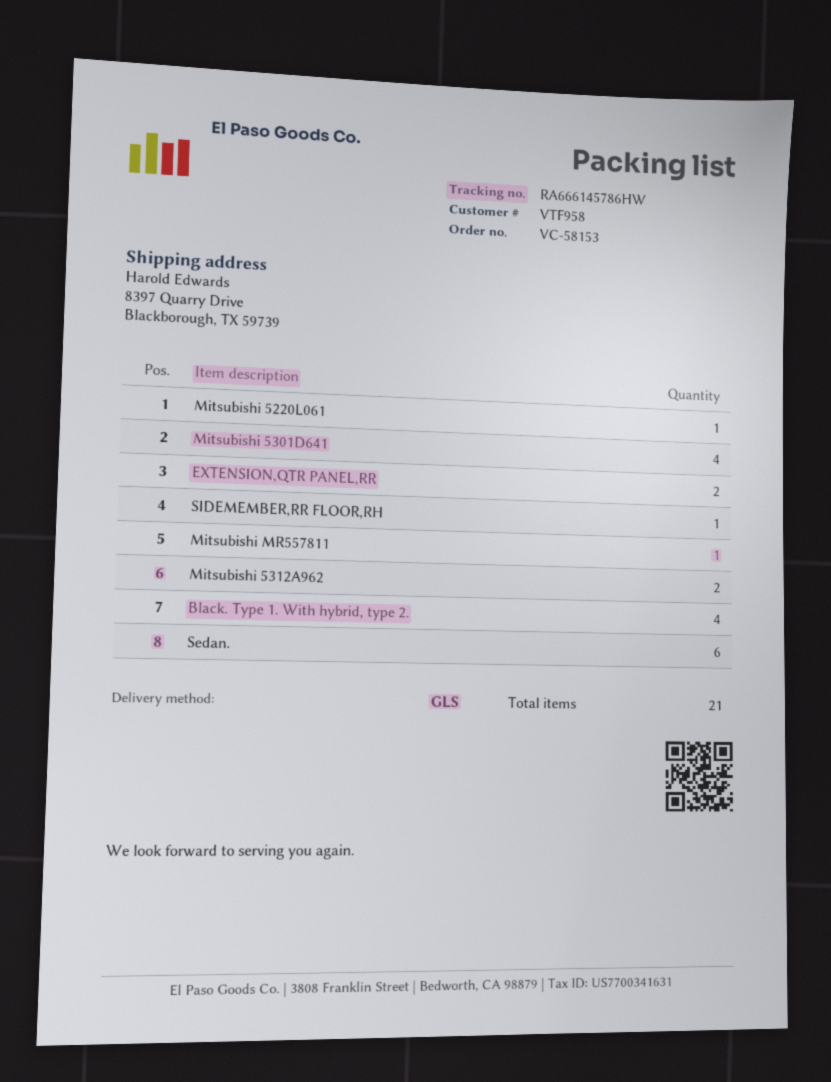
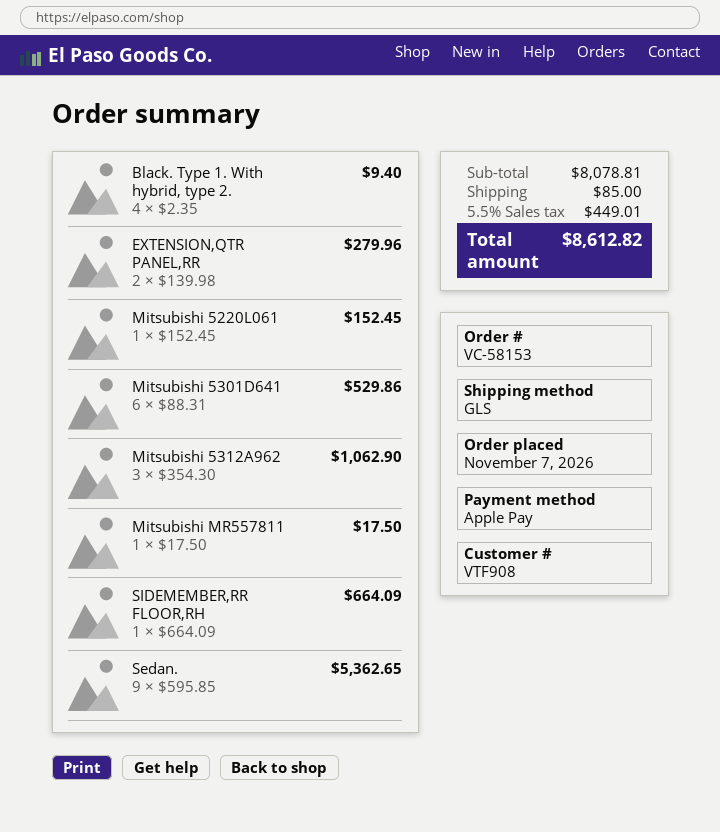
customer number: VTF958 -> VTF908
Mitsubishi 5301D641: 4 -> 6
Mitsubishi 5312A962: 2 -> 3
Sedan.: 6 -> 9

